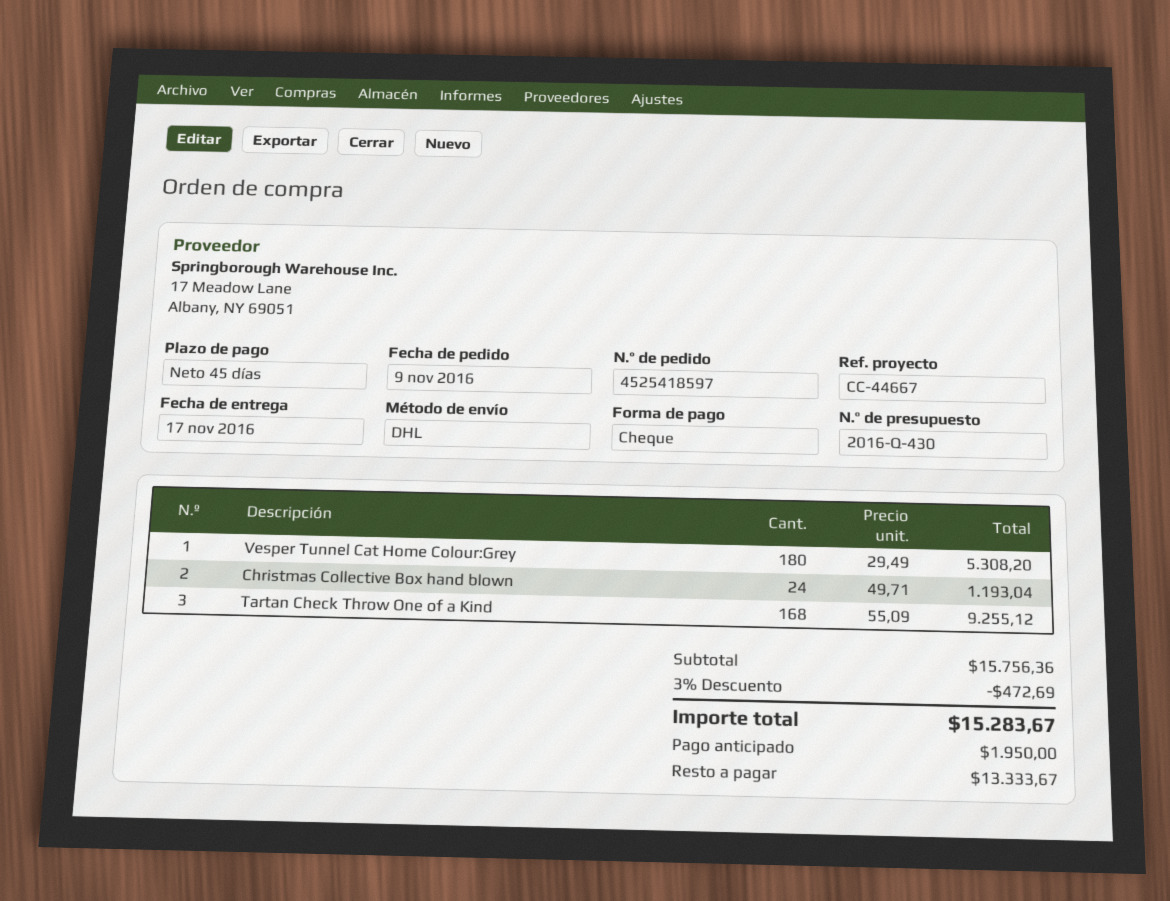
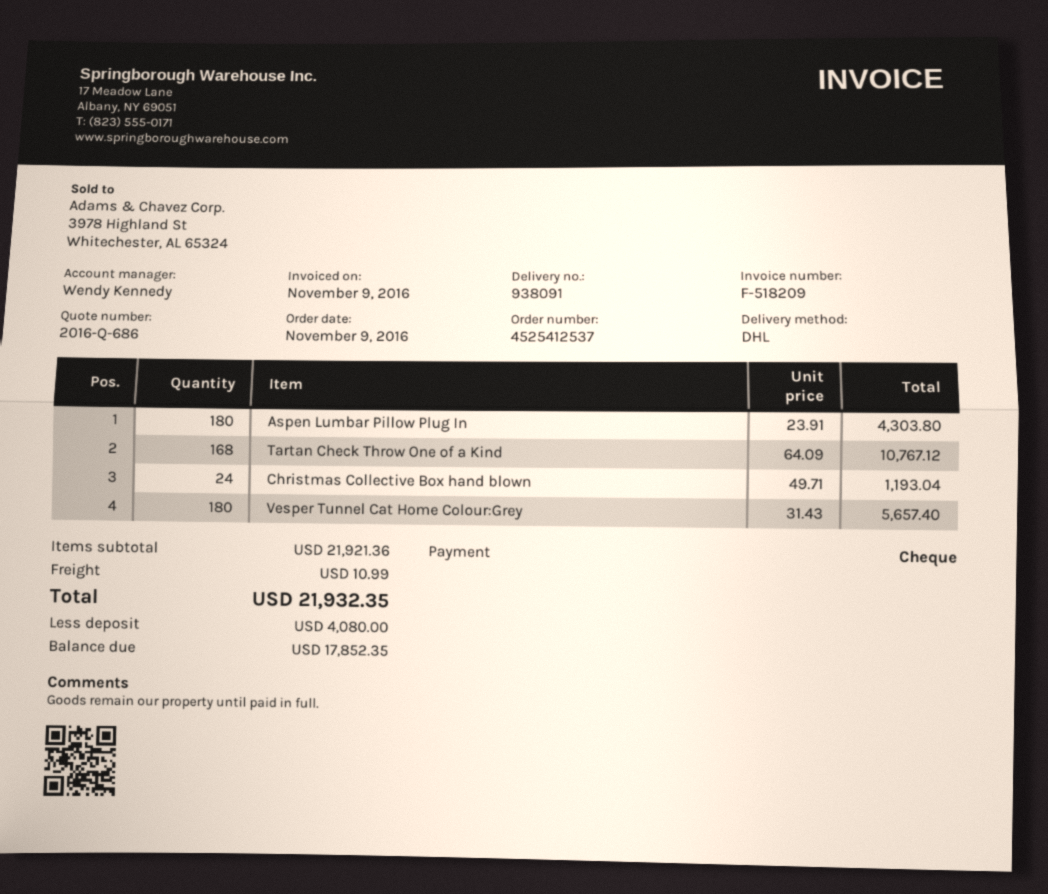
quote number: 2016-Q-430 -> 2016-Q-686
order number: 4525418597 -> 4525412537
Vesper Tunnel Cat Home Colour:Grey: 180 x 29.49 = 5308.20 -> 180 x 31.43 = 5657.40
Tartan Check Throw One of a Kind: 168 x 55.09 = 9255.12 -> 168 x 64.09 = 10767.12
Aspen Lumbar Pillow Plug In: none -> 180 x 23.91 = 4303.80
subtotal: 15756.36 -> 21921.36
discount: 3% = 472.69 -> none
shipping: none -> 10.99
total: 15283.67 -> 21932.35
deposit: 1950.00 -> 4080.00
balance: 13333.67 -> 17852.35

